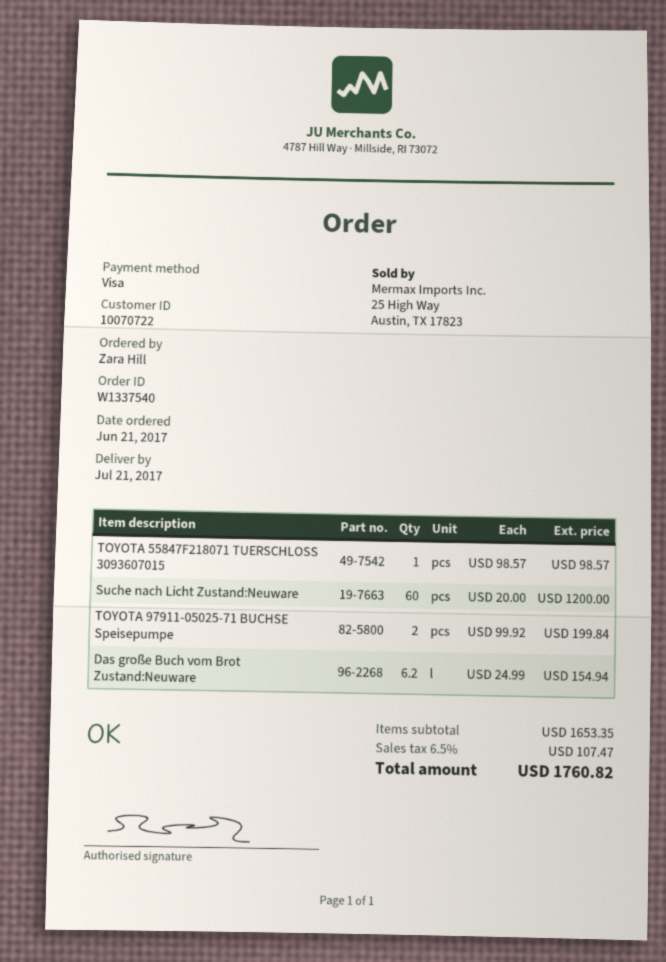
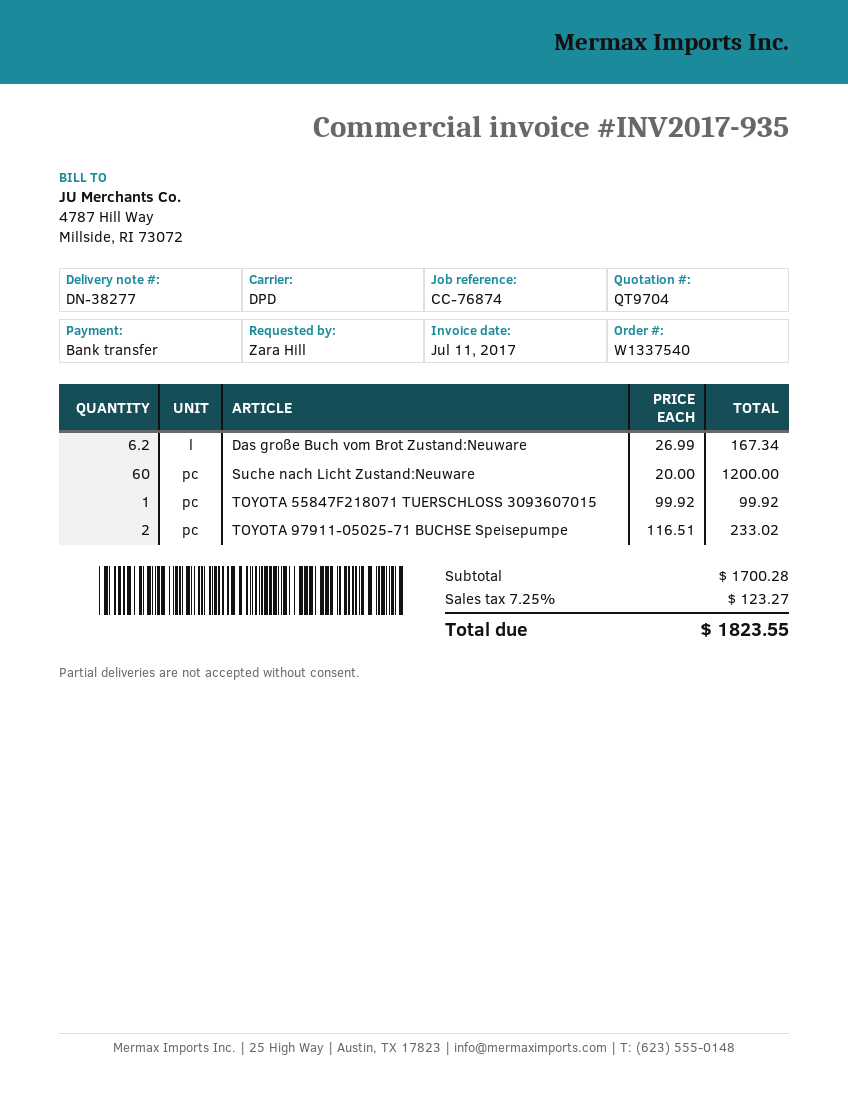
payment method: Visa -> bank transfer
TOYOTA 55847F218071 TUERSCHLOSS 3093607015: 1 x 98.57 = 98.57 -> 1 x 99.92 = 99.92
TOYOTA 97911-05025-71 BUCHSE Speisepumpe: 2 x 99.92 = 199.84 -> 2 x 116.51 = 233.02
Das große Buch vom Brot Zustand:Neuware: 6.2 x 24.99 = 154.94 -> 6.2 x 26.99 = 167.34
subtotal: 1653.35 -> 1700.28
tax: 6.5% = 107.47 -> 7.25% = 123.27
total: 1760.82 -> 1823.55

